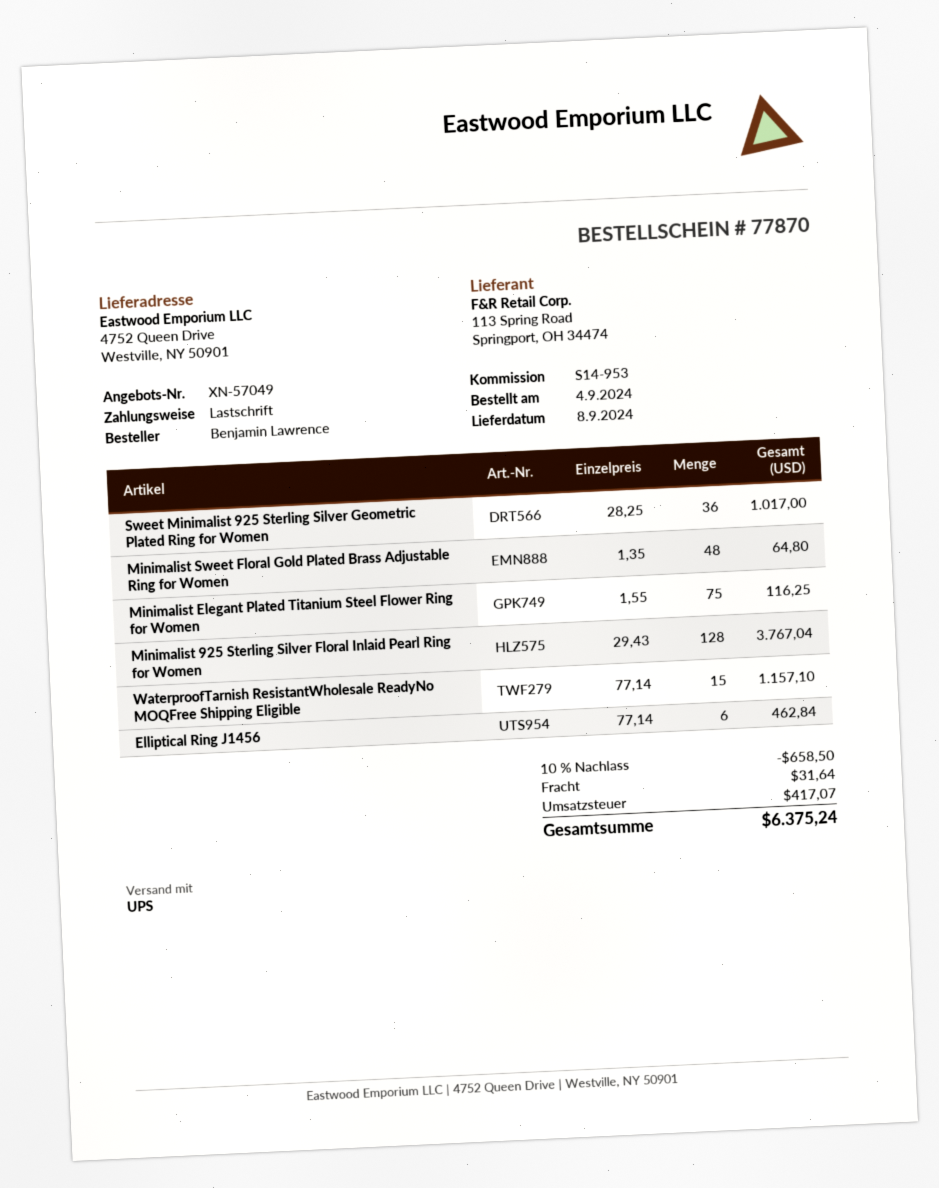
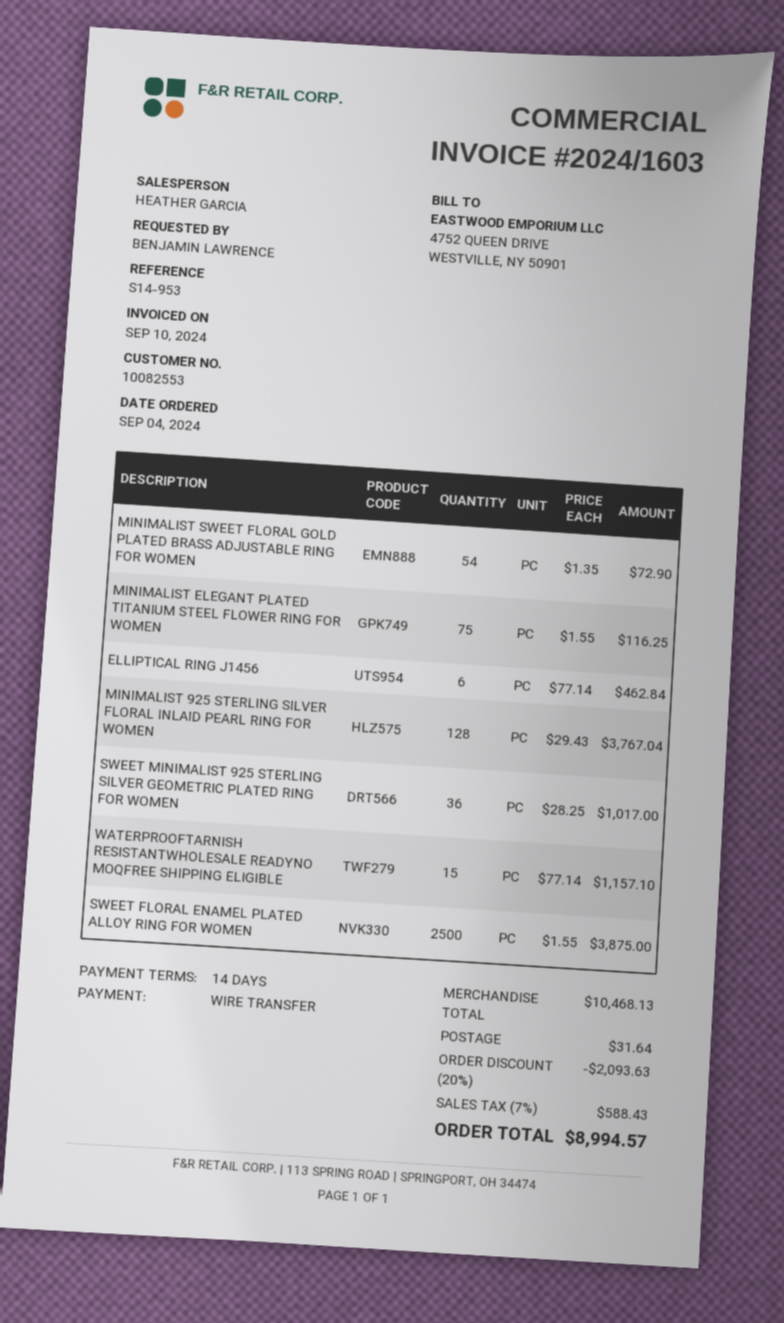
payment method: direct debit -> bank transfer
Minimalist Sweet Floral Gold Plated Brass Adjustable Ring for Women: 48 x 1.35 = 64.80 -> 54 x 1.35 = 72.90
SWEET FLORAL ENAMEL PLATED ALLOY RING FOR WOMEN: none -> 2500 x 1.55 = 3875.00
discount: 10% = 658.50 -> 20% = 2093.63
tax: 417.07 -> 588.43
total: 6375.24 -> 8994.57

